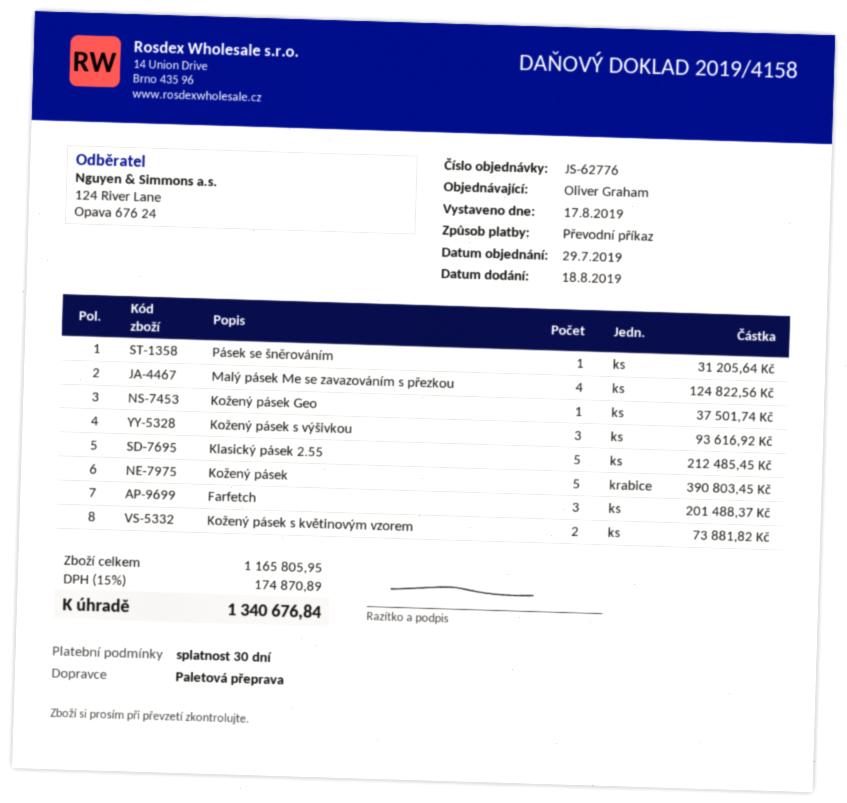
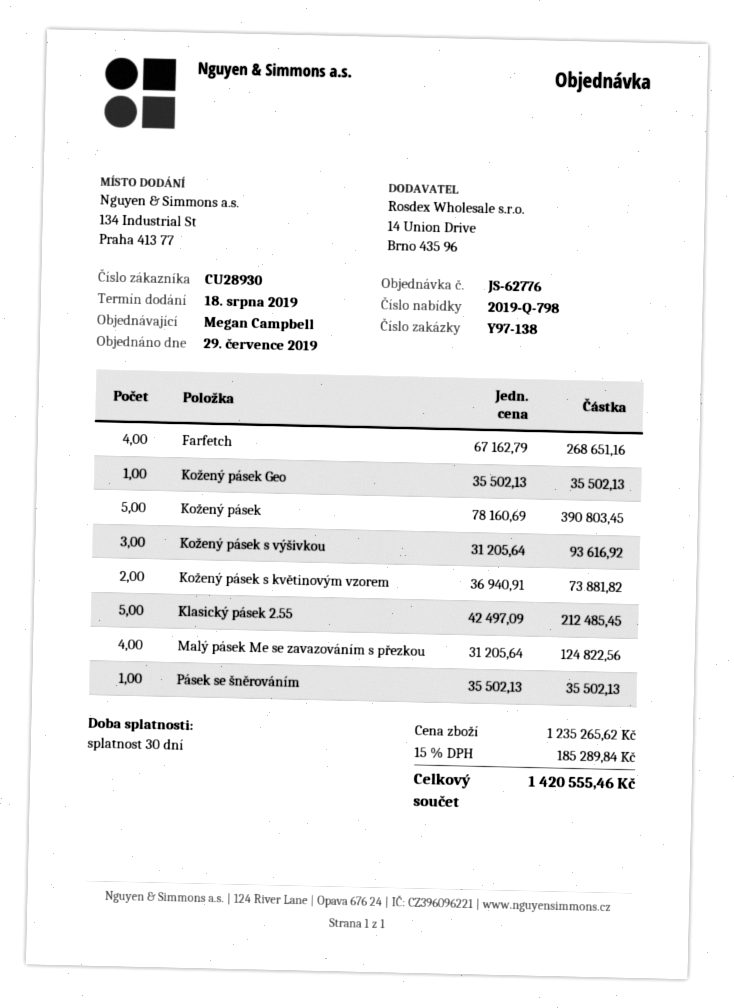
ordered by: Oliver Graham -> Megan Campbell
Pásek se šněrováním: 1 for 31205.64 -> 1 for 35502.13
Kožený pásek Geo: 1 for 37501.74 -> 1 for 35502.13
Farfetch: 3 for 201488.37 -> 4 for 268651.16
subtotal: 1165805.95 -> 1235265.62
tax: 15% = 174870.89 -> 15% = 185289.84
total: 1340676.84 -> 1420555.46

